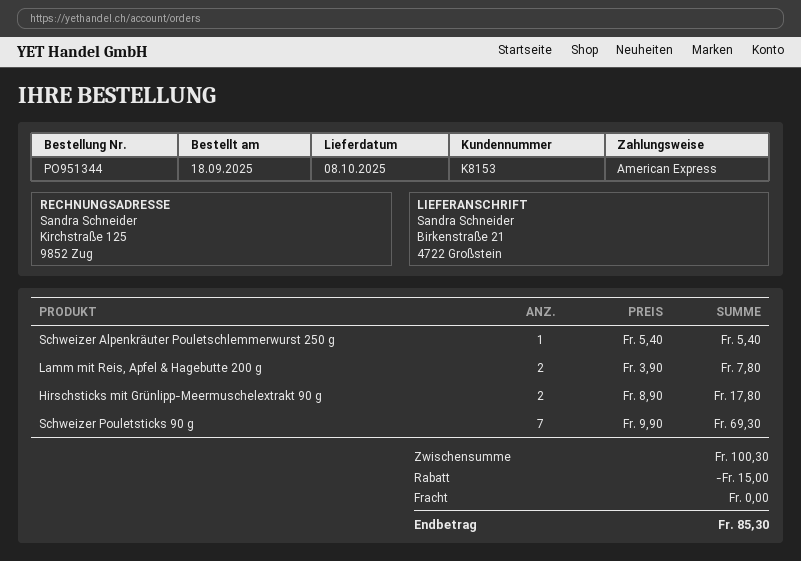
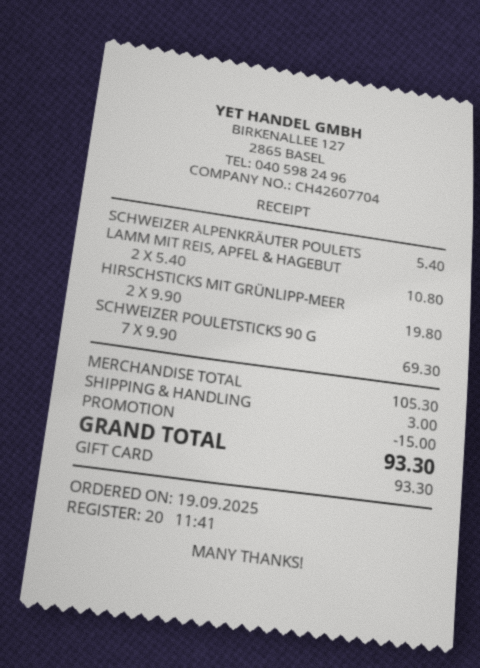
order date: 2025-09-18 -> 2025-09-19
payment method: American Express -> gift card
Lamm mit Reis, Apfel & Hagebutte 200 g: 2 x 3.90 = 7.80 -> 2 x 5.40 = 10.80
Hirschsticks mit Grünlipp-Meermuschelextrakt 90 g: 2 x 8.90 = 17.80 -> 2 x 9.90 = 19.80
subtotal: 100.30 -> 105.30
shipping: 0.00 -> 3.00
total: 85.30 -> 93.30

